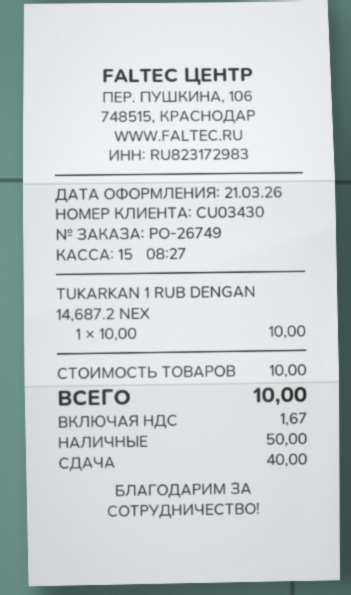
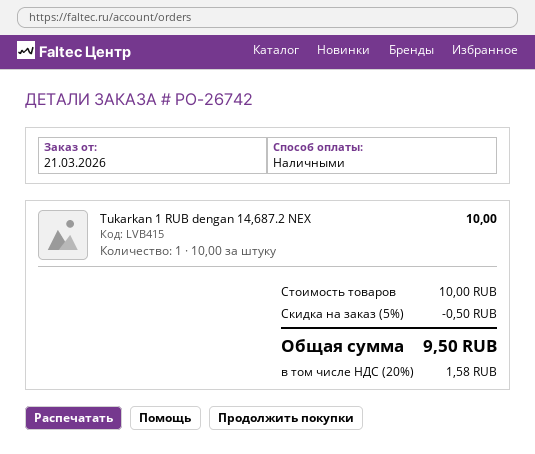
order number: PO-26749 -> PO-26742
discount: none -> 5% = 0.50
tax: 1.67 -> 1.58
total: 10.00 -> 9.50

